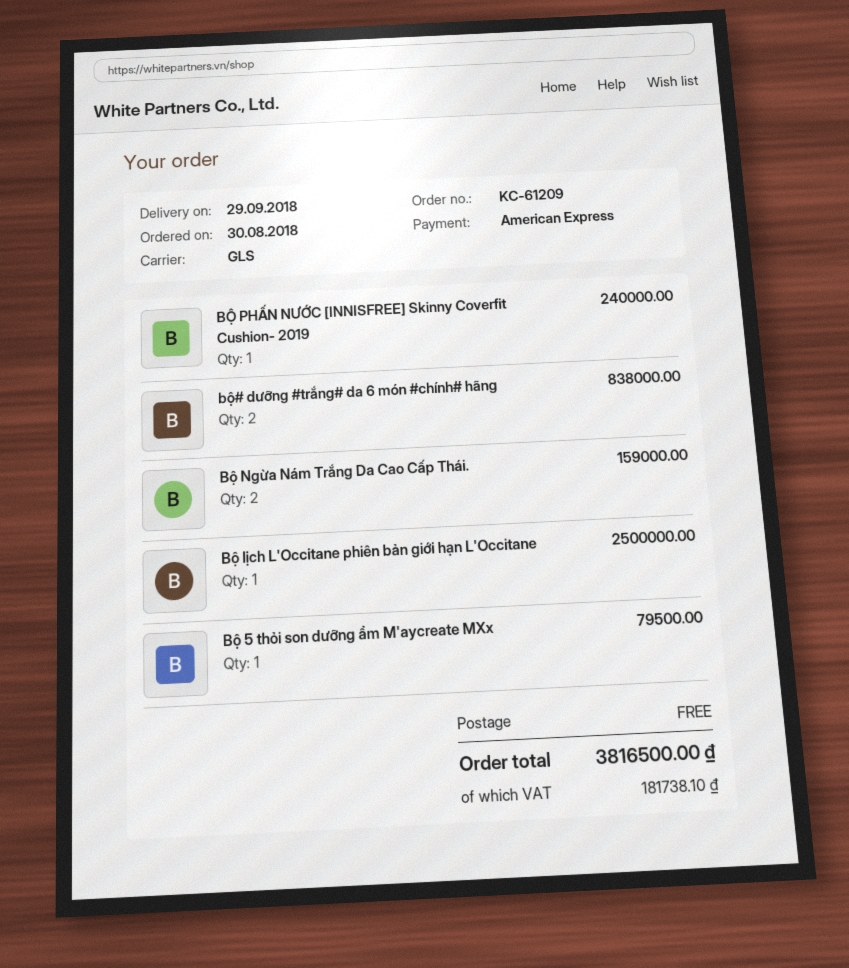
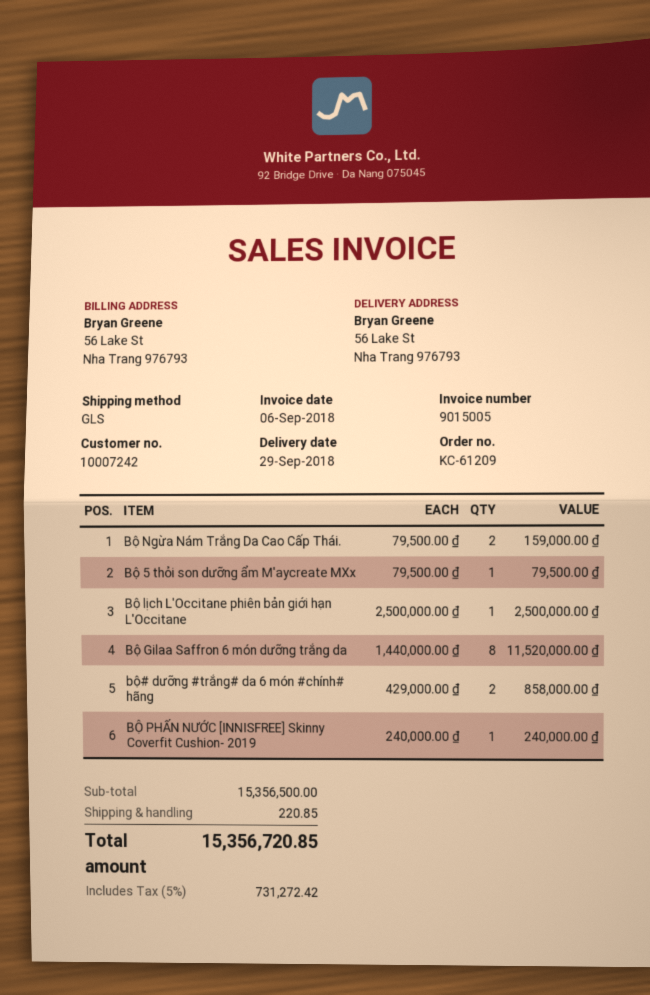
bộ# dưỡng #trắng# da 6 món #chính# hãng: 2 for 838000.00 -> 2 for 858000.00
Bộ Gilaa Saffron 6 món dưỡng trắng da: none -> 8 for 11520000.00
shipping: 0.00 -> 220.85
tax: 181738.10 -> 731272.42
total: 3816500.00 -> 15356720.85

